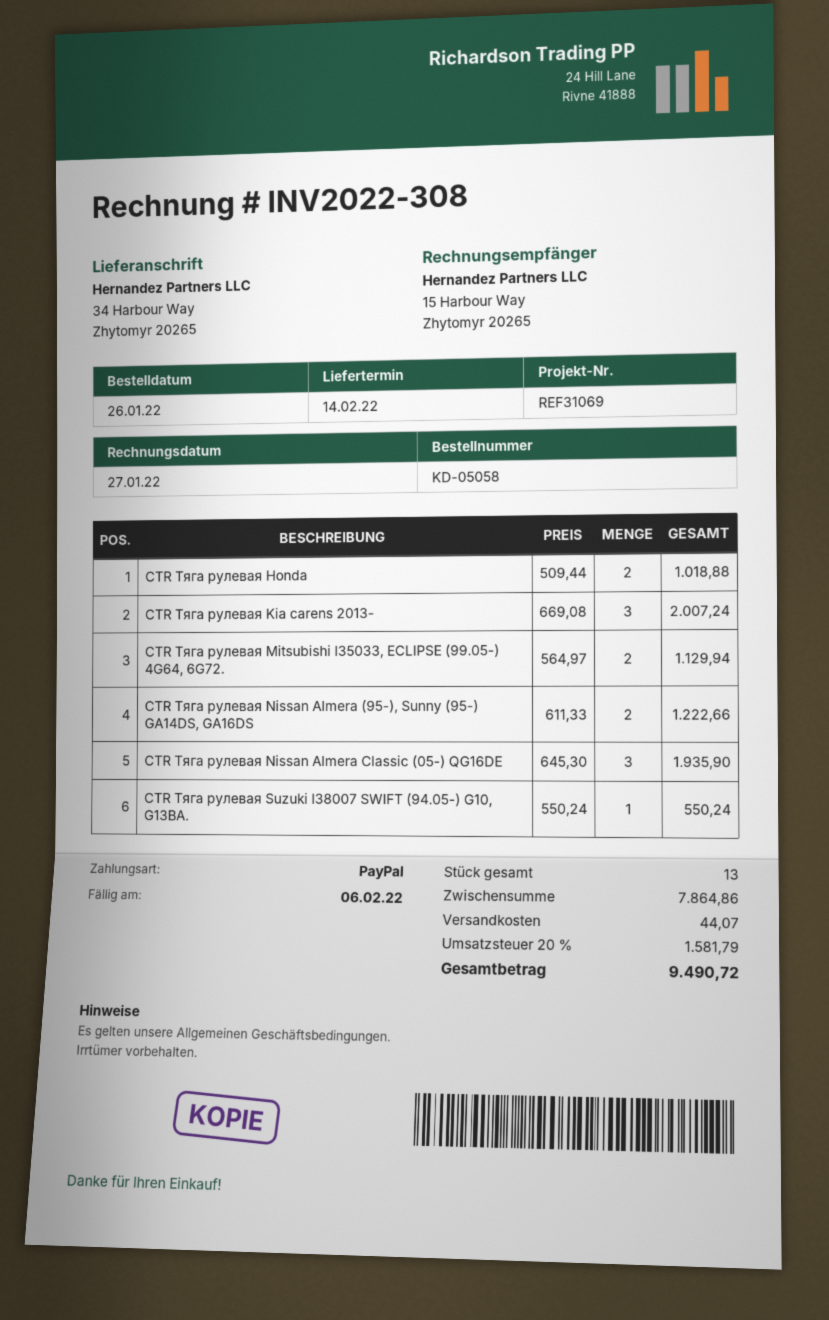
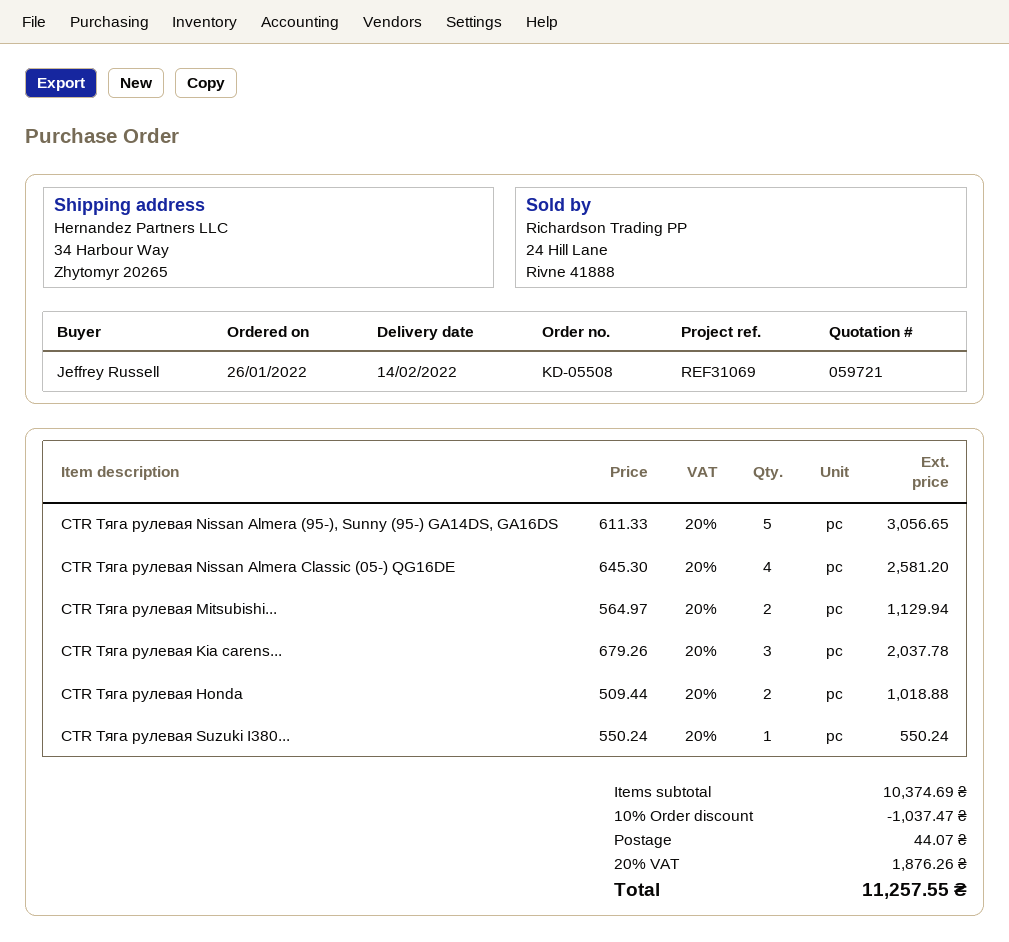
order number: KD-05058 -> KD-05508
CTR Тяга рулевая Kia carens 2013-: 3 x 669.08 = 2007.24 -> 3 x 679.26 = 2037.78
CTR Тяга рулевая Nissan Almera (95-), Sunny (95-) GA14DS, GA16DS: 2 x 611.33 = 1222.66 -> 5 x 611.33 = 3056.65
CTR Тяга рулевая Nissan Almera Classic (05-) QG16DE: 3 x 645.30 = 1935.90 -> 4 x 645.30 = 2581.20
subtotal: 7864.86 -> 10374.69
discount: none -> 10% = 1037.47
tax: 20% = 1581.79 -> 20% = 1876.26
total: 9490.72 -> 11257.55

